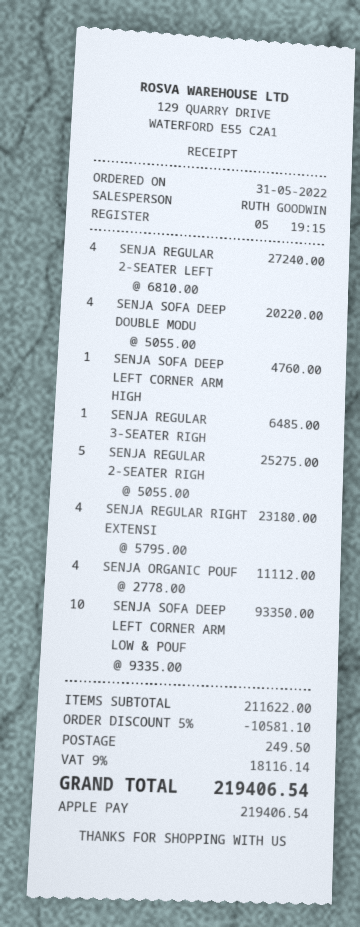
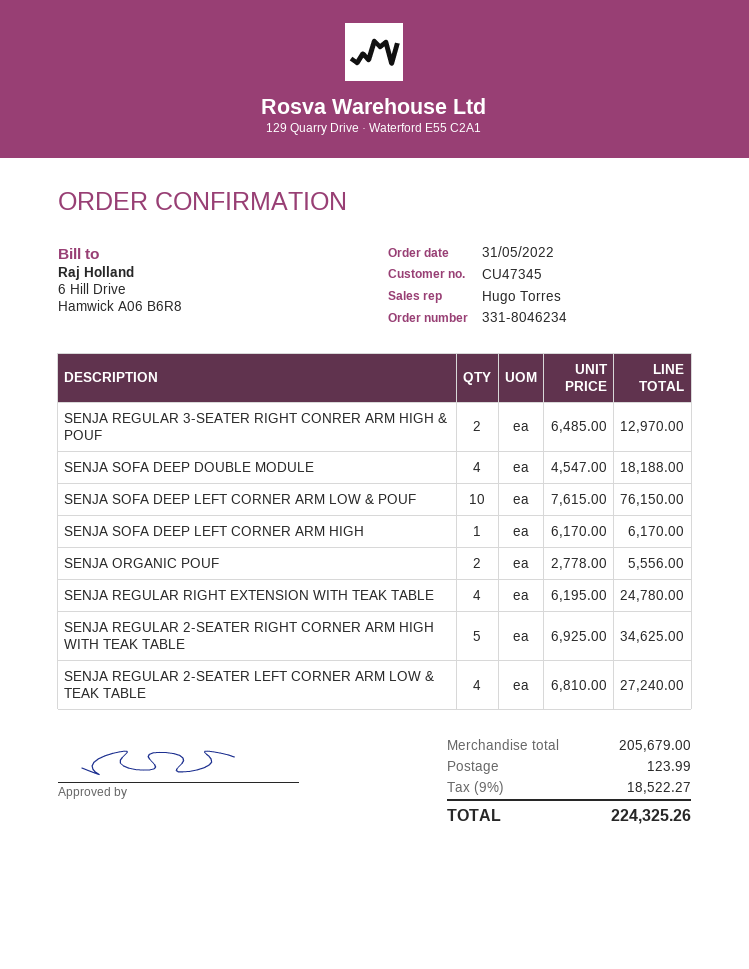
sales rep: RUTH GOODWIN -> Hugo Torres
SENJA SOFA DEEP DOUBLE MODU: 4 x 5055.00 = 20220.00 -> 4 x 4547.00 = 18188.00
SENJA SOFA DEEP LEFT CORNER ARM HIGH: 1 x 4760.00 = 4760.00 -> 1 x 6170.00 = 6170.00
SENJA REGULAR 3-SEATER RIGH: 1 x 6485.00 = 6485.00 -> 2 x 6485.00 = 12970.00
SENJA REGULAR 2-SEATER RIGH: 5 x 5055.00 = 25275.00 -> 5 x 6925.00 = 34625.00
SENJA REGULAR RIGHT EXTENSI: 4 x 5795.00 = 23180.00 -> 4 x 6195.00 = 24780.00
SENJA ORGANIC POUF: 4 x 2778.00 = 11112.00 -> 2 x 2778.00 = 5556.00
SENJA SOFA DEEP LEFT CORNER ARM LOW & POUF: 10 x 9335.00 = 93350.00 -> 10 x 7615.00 = 76150.00
subtotal: 211622.00 -> 205679.00
discount: 5% = 10581.10 -> none
shipping: 249.50 -> 123.99
tax: 9% = 18116.14 -> 9% = 18522.27
total: 219406.54 -> 224325.26

